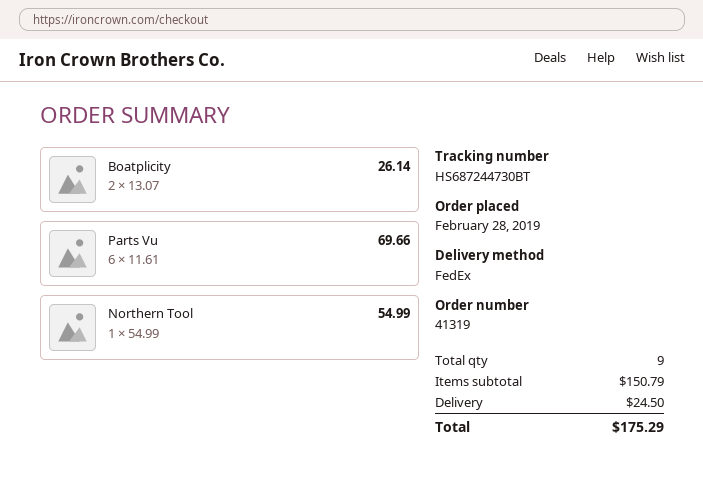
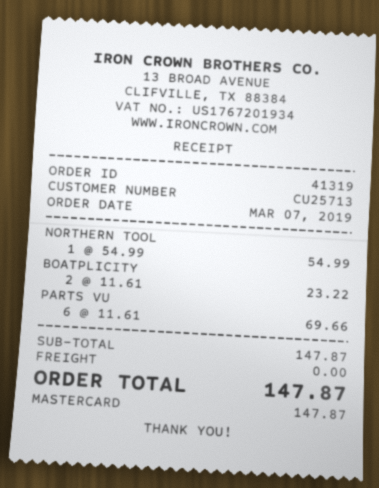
order date: 2019-02-28 -> 2019-03-07
Boatplicity: 2 x 13.07 = 26.14 -> 2 x 11.61 = 23.22
subtotal: 150.79 -> 147.87
shipping: 24.50 -> 0.00
total: 175.29 -> 147.87

